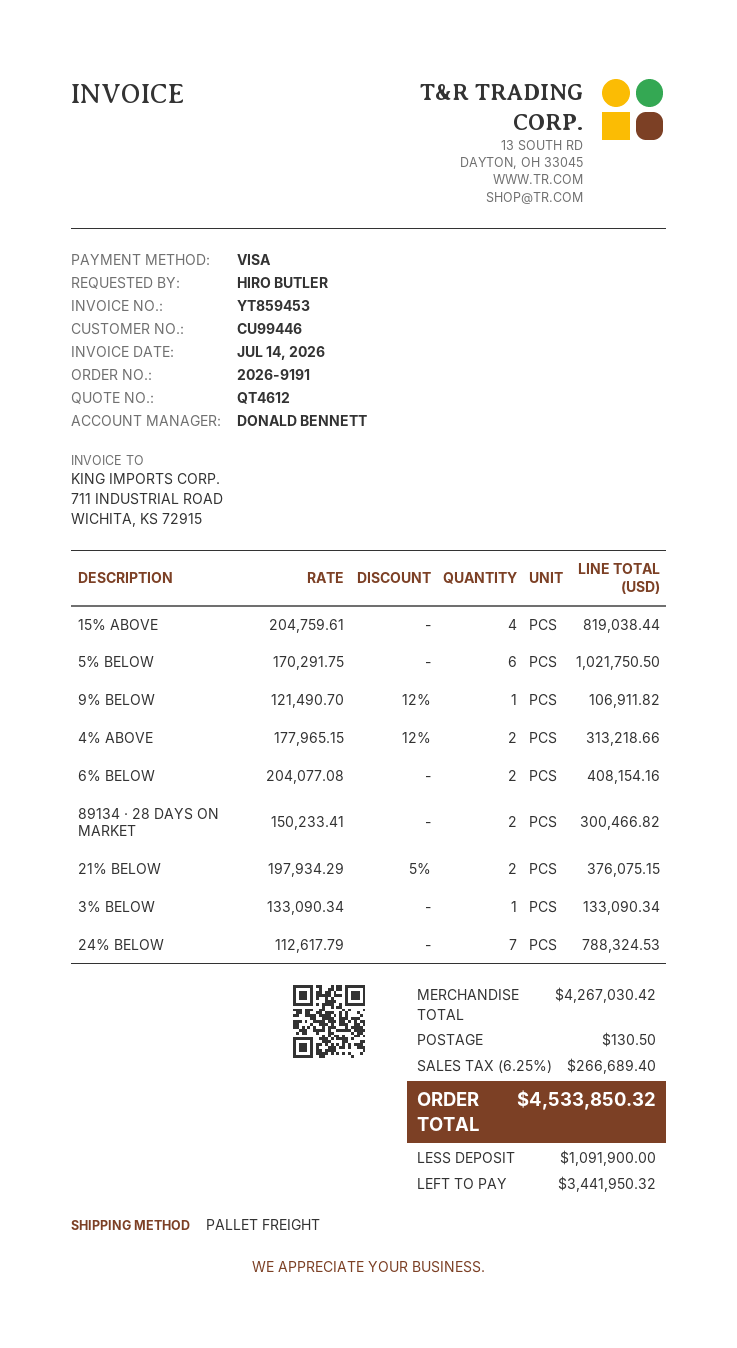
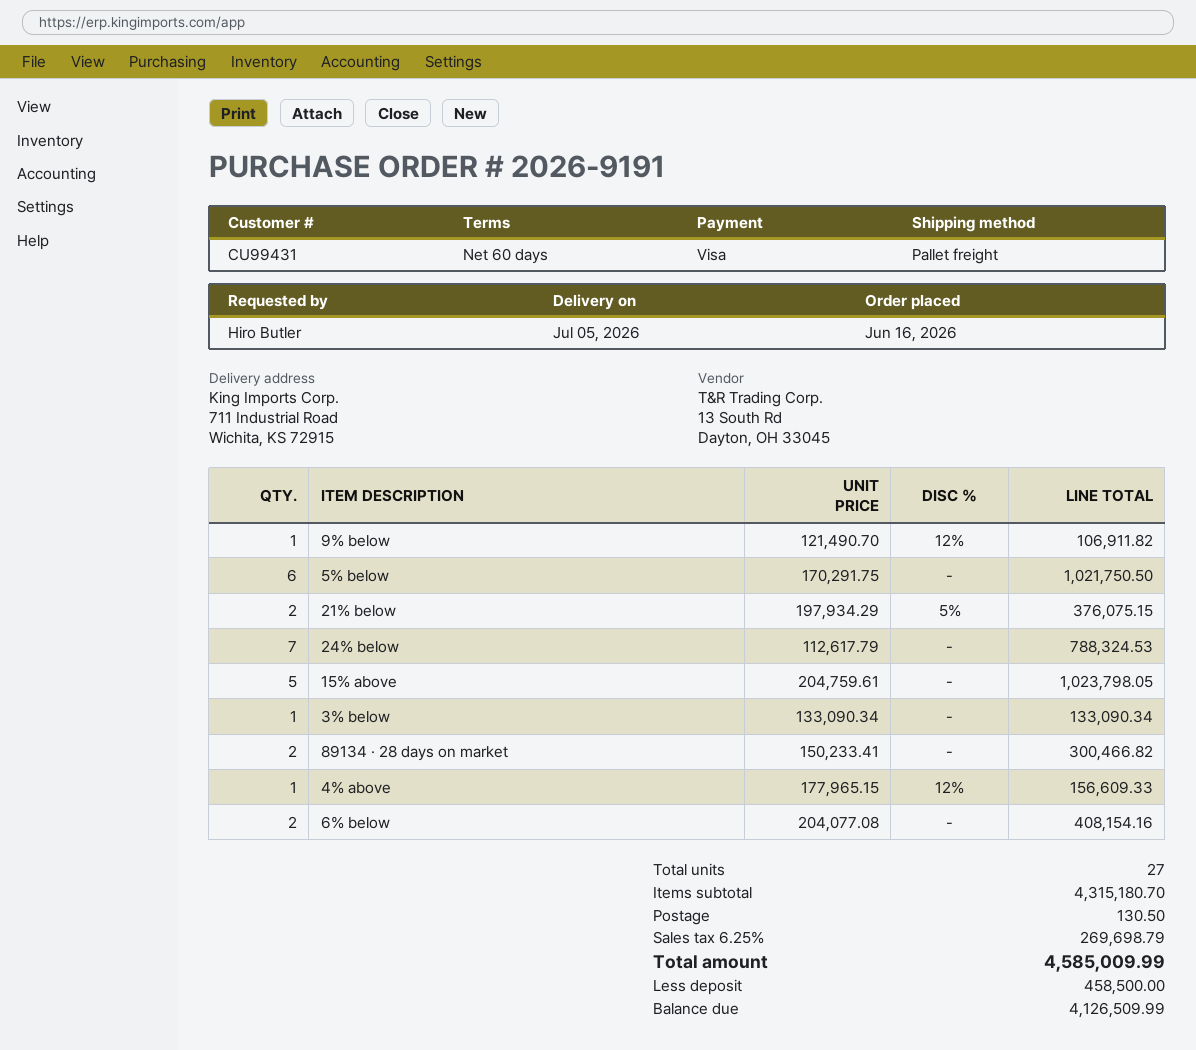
customer number: CU99446 -> CU99431
15% ABOVE: 4 x 204759.61 = 819038.44 -> 5 x 204759.61 = 1023798.05
4% ABOVE: 2 x 177965.15 - 12% = 313218.66 -> 1 x 177965.15 - 12% = 156609.33
subtotal: 4267030.42 -> 4315180.70
tax: 6.25% = 266689.40 -> 6.25% = 269698.79
total: 4533850.32 -> 4585009.99
deposit: 1091900.00 -> 458500.00
balance: 3441950.32 -> 4126509.99

